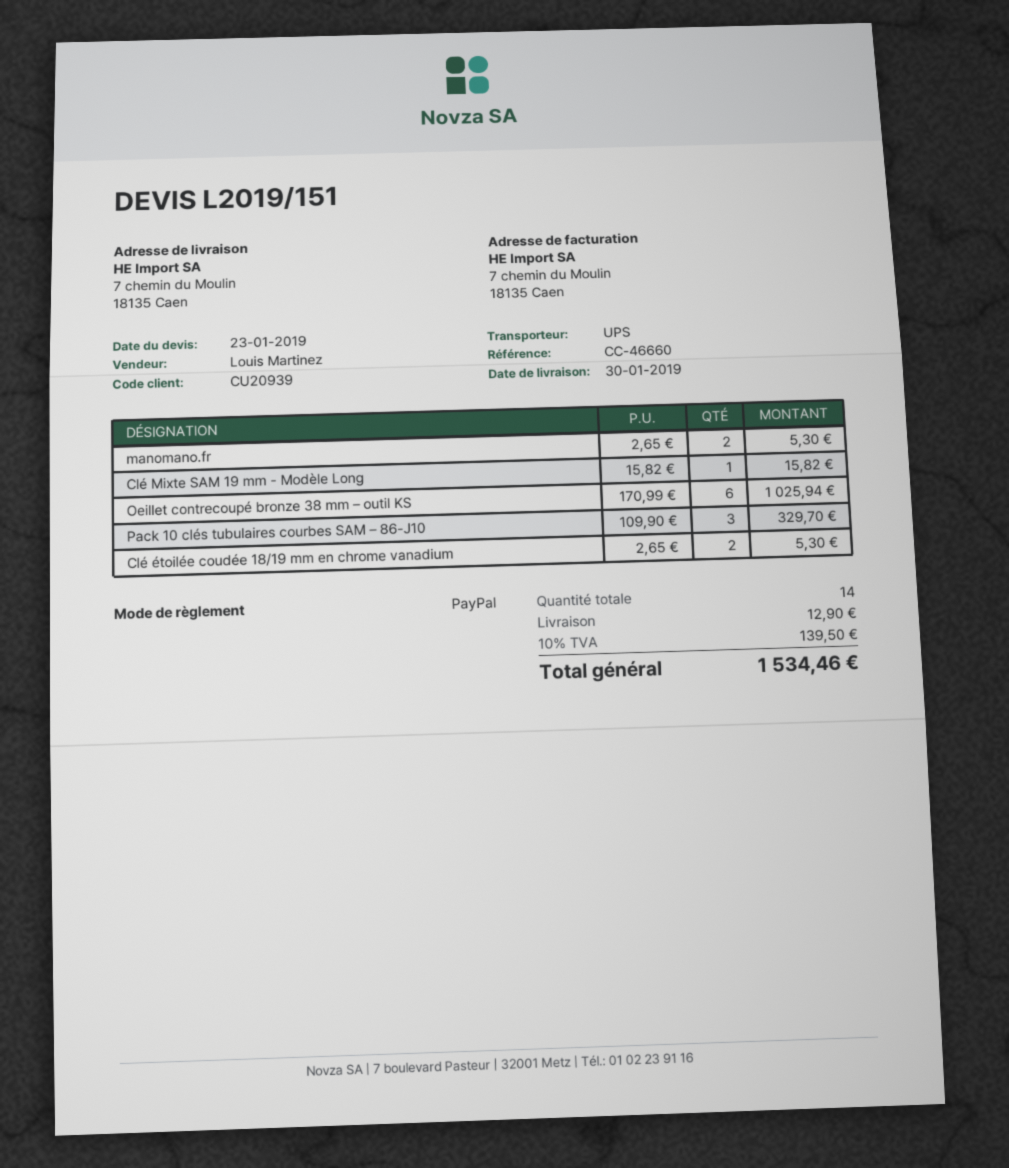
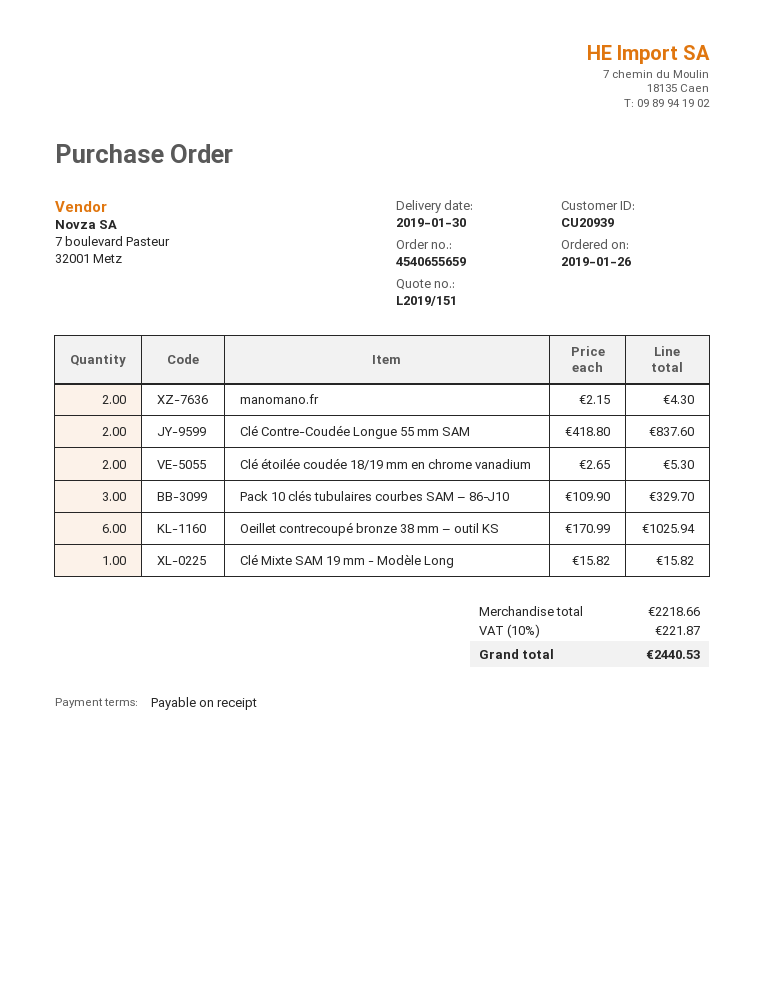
manomano.fr: 2 x 2.65 = 5.30 -> 2 x 2.15 = 4.30
Clé Contre-Coudée Longue 55 mm SAM: none -> 2 x 418.80 = 837.60
shipping: 12.90 -> none
tax: 10% = 139.50 -> 10% = 221.87
total: 1534.46 -> 2440.53

